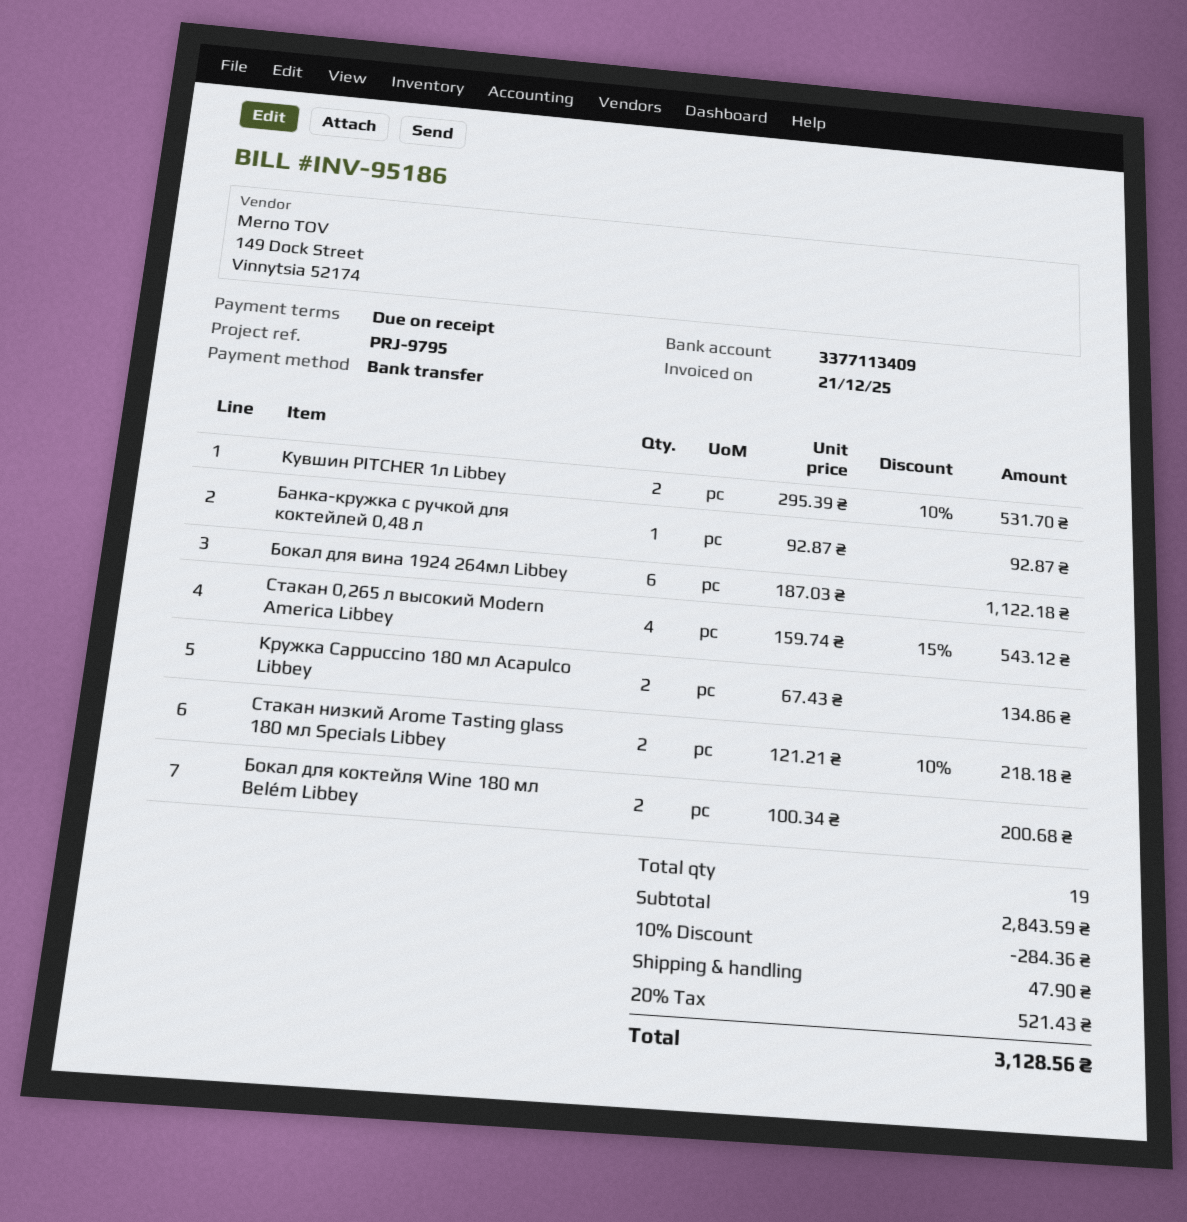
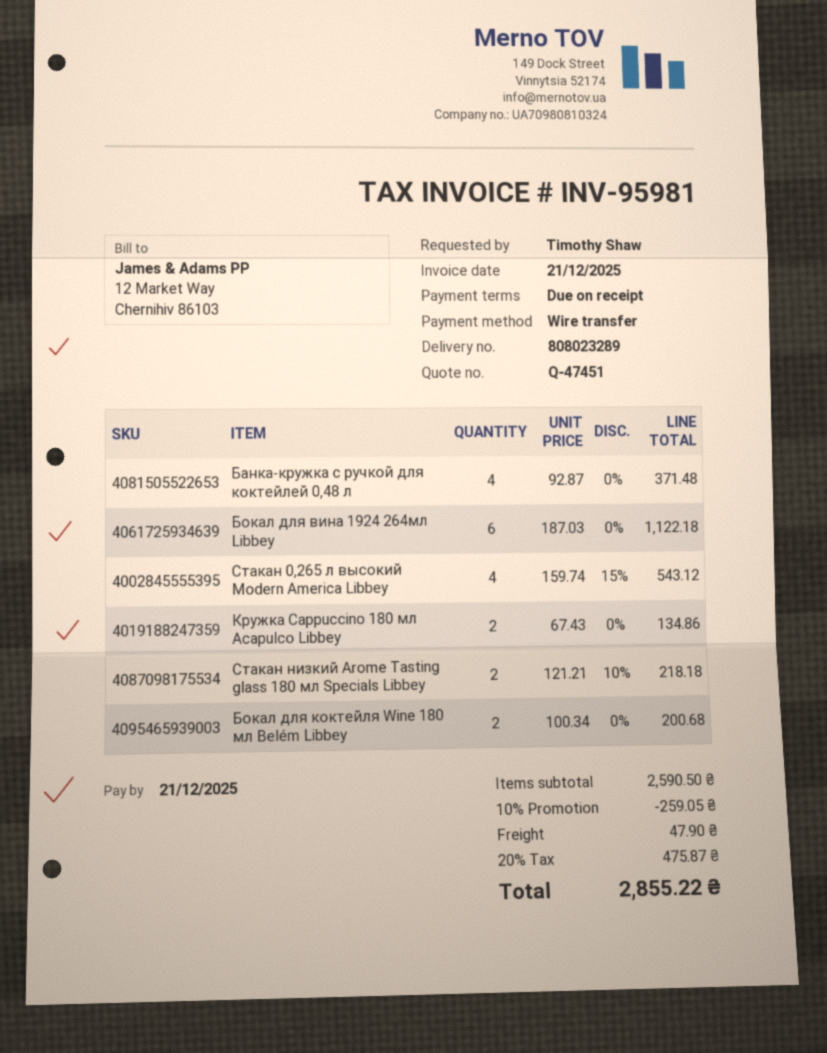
invoice number: INV-95186 -> INV-95981
Кувшин PITCHER 1л Libbey: 2 x 295.39 - 10% = 531.70 -> none
Банка-кружка c ручкой для коктейлей 0,48 л: 1 x 92.87 = 92.87 -> 4 x 92.87 = 371.48
subtotal: 2843.59 -> 2590.50
discount: 10% = 284.36 -> 10% = 259.05
tax: 20% = 521.43 -> 20% = 475.87
total: 3128.56 -> 2855.22

